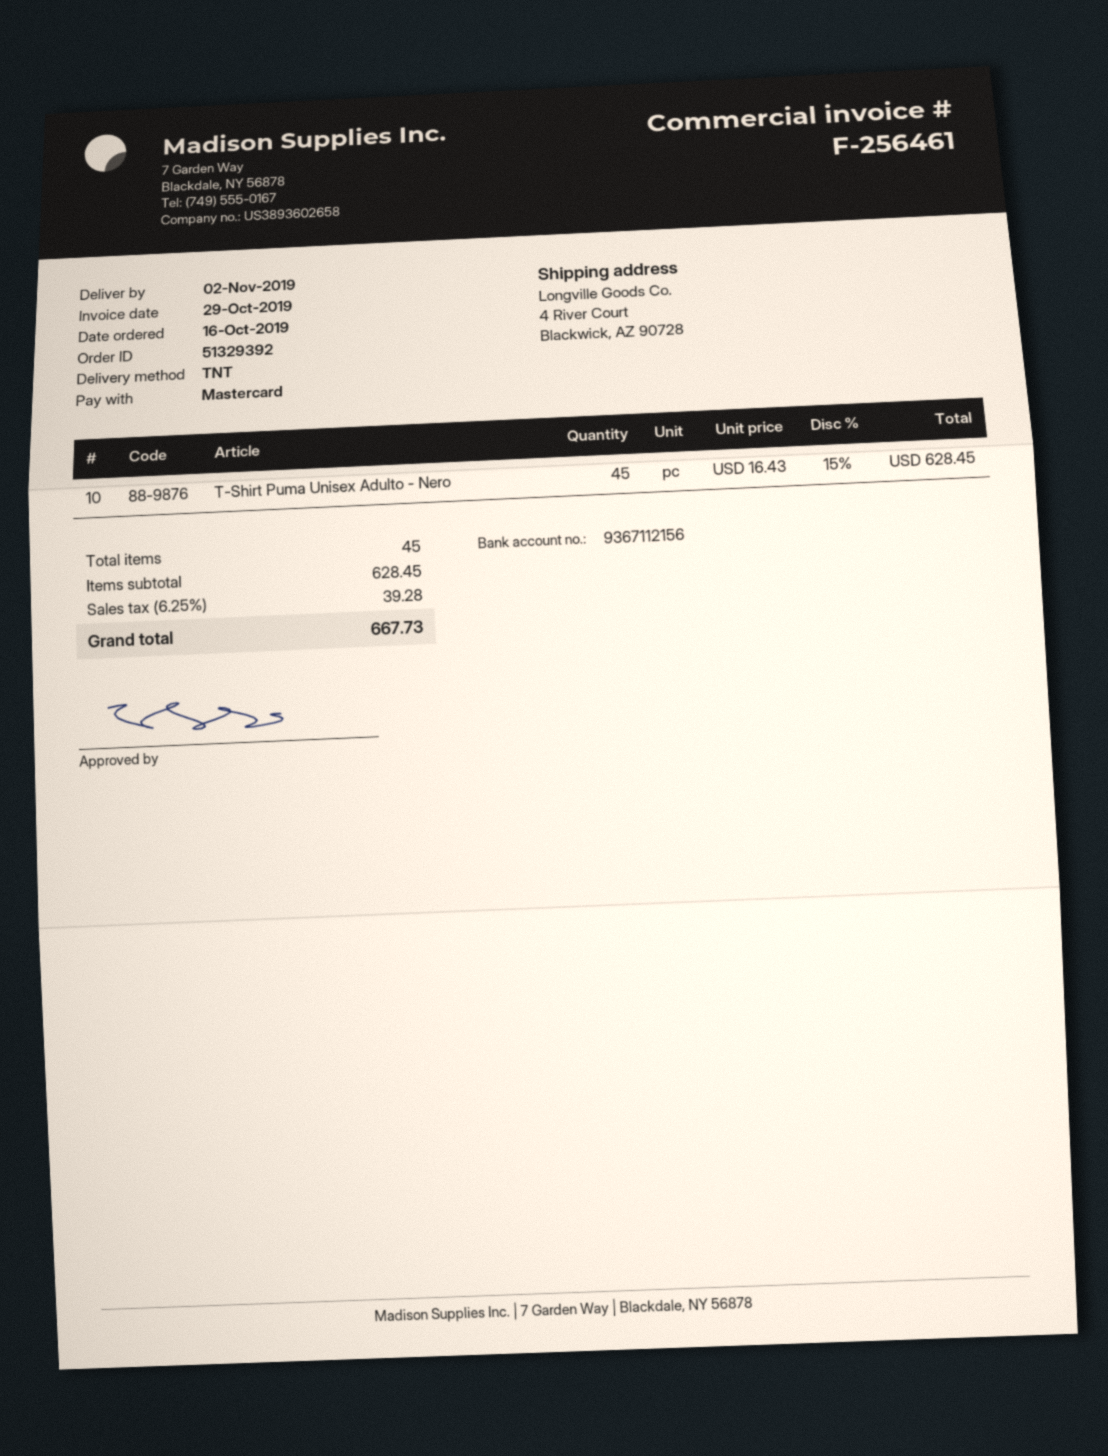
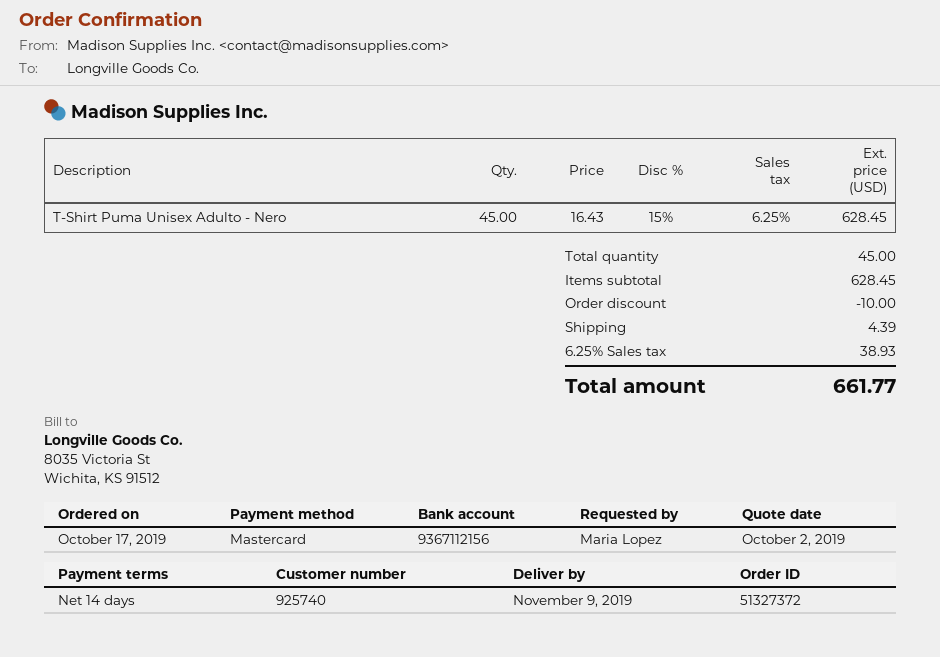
order number: 51329392 -> 51327372
order date: 2019-10-16 -> 2019-10-17
delivery date: 2019-11-02 -> 2019-11-09
discount: none -> 10.00
shipping: none -> 4.39
tax: 6.25% = 39.28 -> 6.25% = 38.93
total: 667.73 -> 661.77

